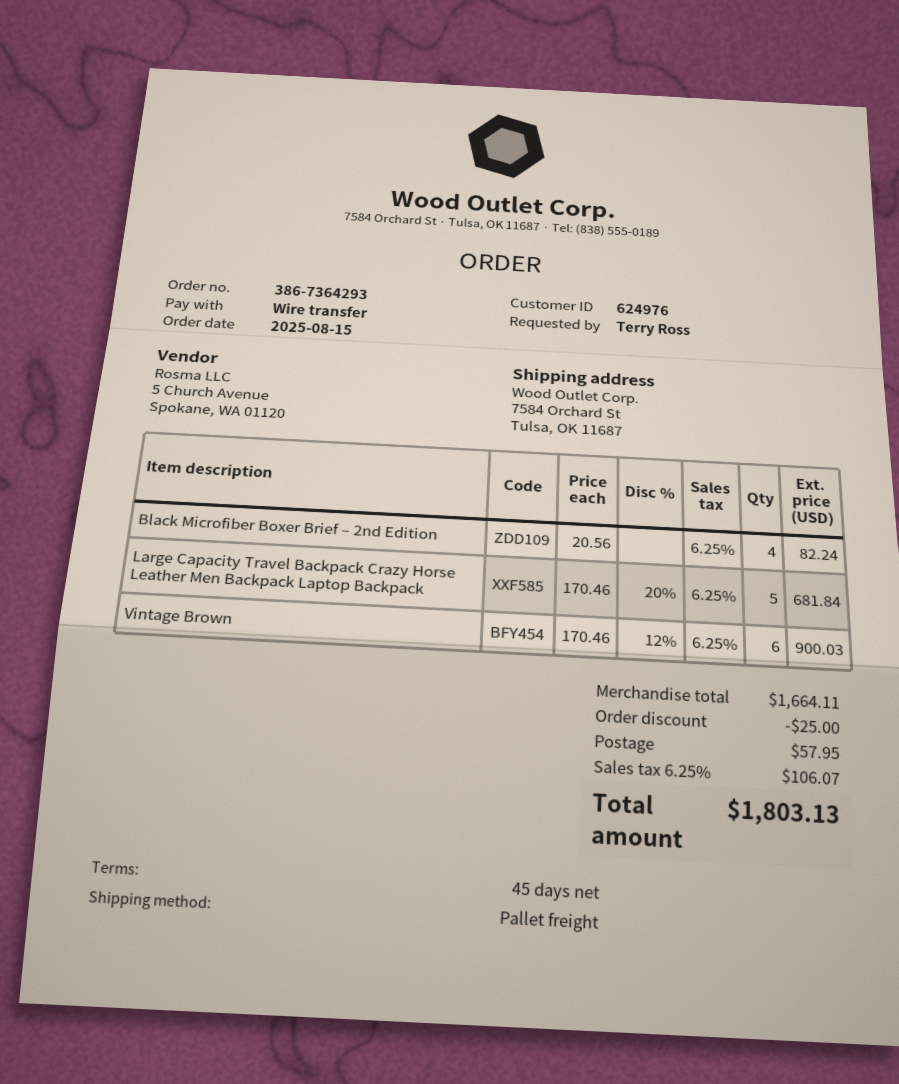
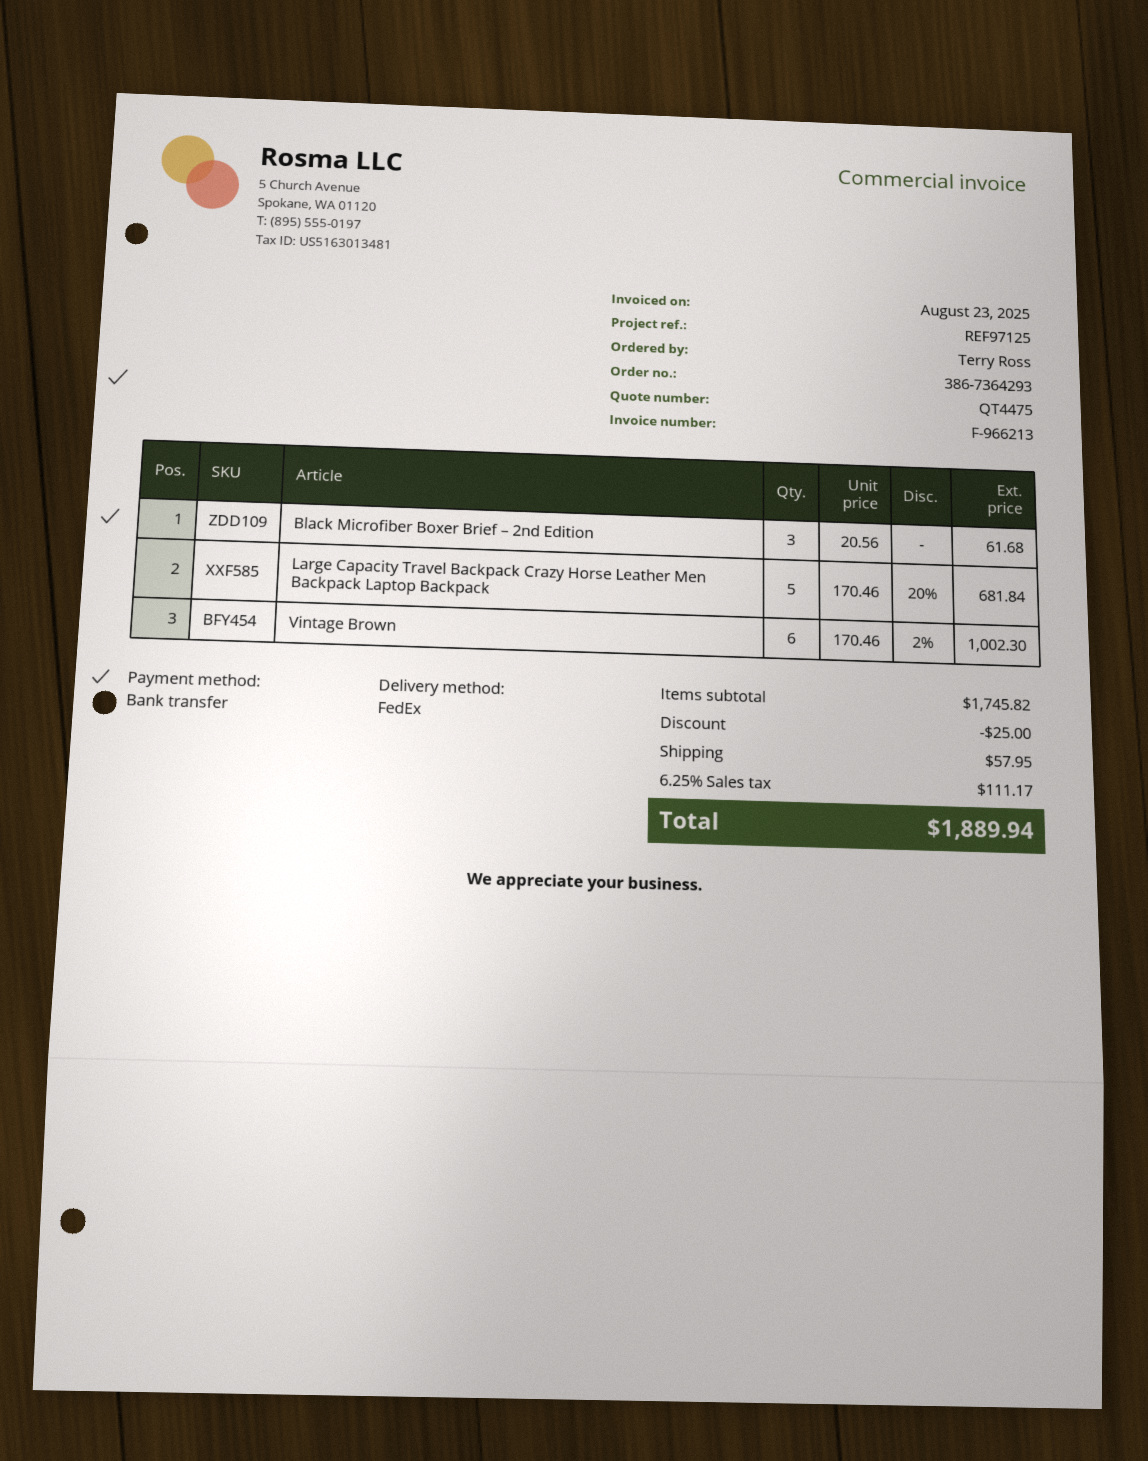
shipping method: pallet freight -> FedEx
Black Microfiber Boxer Brief – 2nd Edition: 4 x 20.56 = 82.24 -> 3 x 20.56 = 61.68
Vintage Brown: 6 x 170.46 - 12% = 900.03 -> 6 x 170.46 - 2% = 1002.30
subtotal: 1664.11 -> 1745.82
tax: 6.25% = 106.07 -> 6.25% = 111.17
total: 1803.13 -> 1889.94

